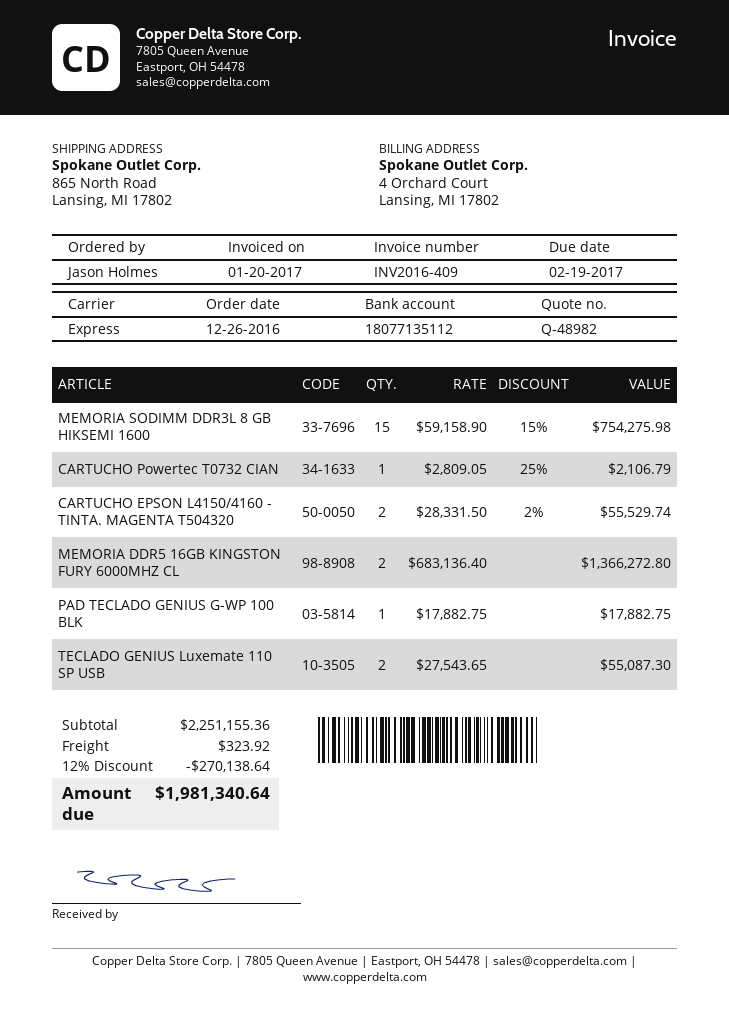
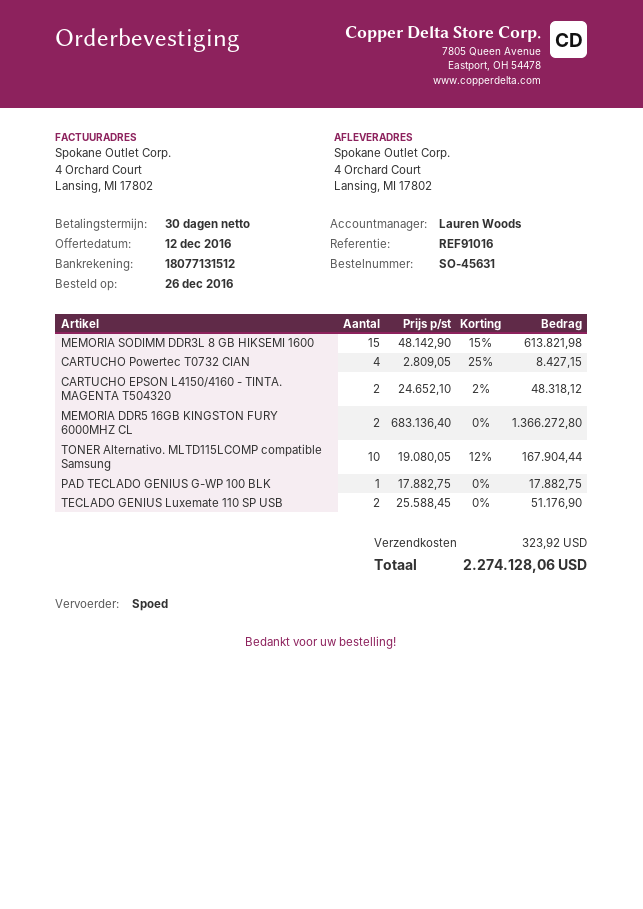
bank account: 18077135112 -> 18077131512
ship to: 865 North Road, Lansing, MI 17802 -> 4 Orchard Court, Lansing, MI 17802
MEMORIA SODIMM DDR3L 8 GB HIKSEMI 1600: 15 x 59158.90 - 15% = 754275.98 -> 15 x 48142.90 - 15% = 613821.98
CARTUCHO Powertec T0732 CIAN: 1 x 2809.05 - 25% = 2106.79 -> 4 x 2809.05 - 25% = 8427.15
CARTUCHO EPSON L4150/4160 - TINTA. MAGENTA T504320: 2 x 28331.50 - 2% = 55529.74 -> 2 x 24652.10 - 2% = 48318.12
TECLADO GENIUS Luxemate 110 SP USB: 2 x 27543.65 = 55087.30 -> 2 x 25588.45 = 51176.90
TONER Alternativo. MLTD115LCOMP compatible Samsung: none -> 10 x 19080.05 - 12% = 167904.44
discount: 12% = 270138.64 -> none
total: 1981340.64 -> 2274128.06

